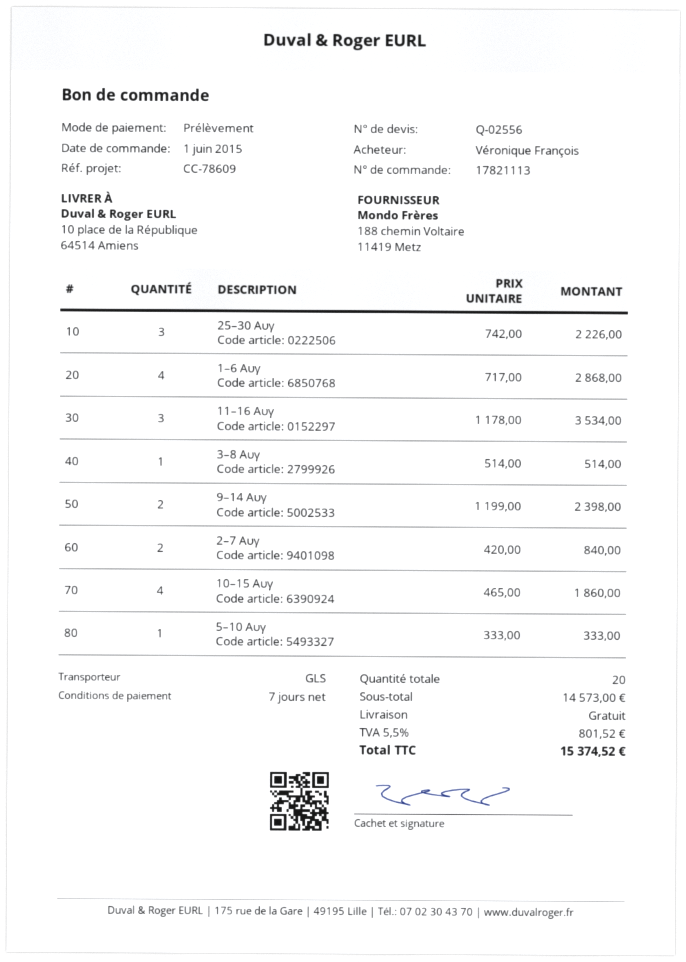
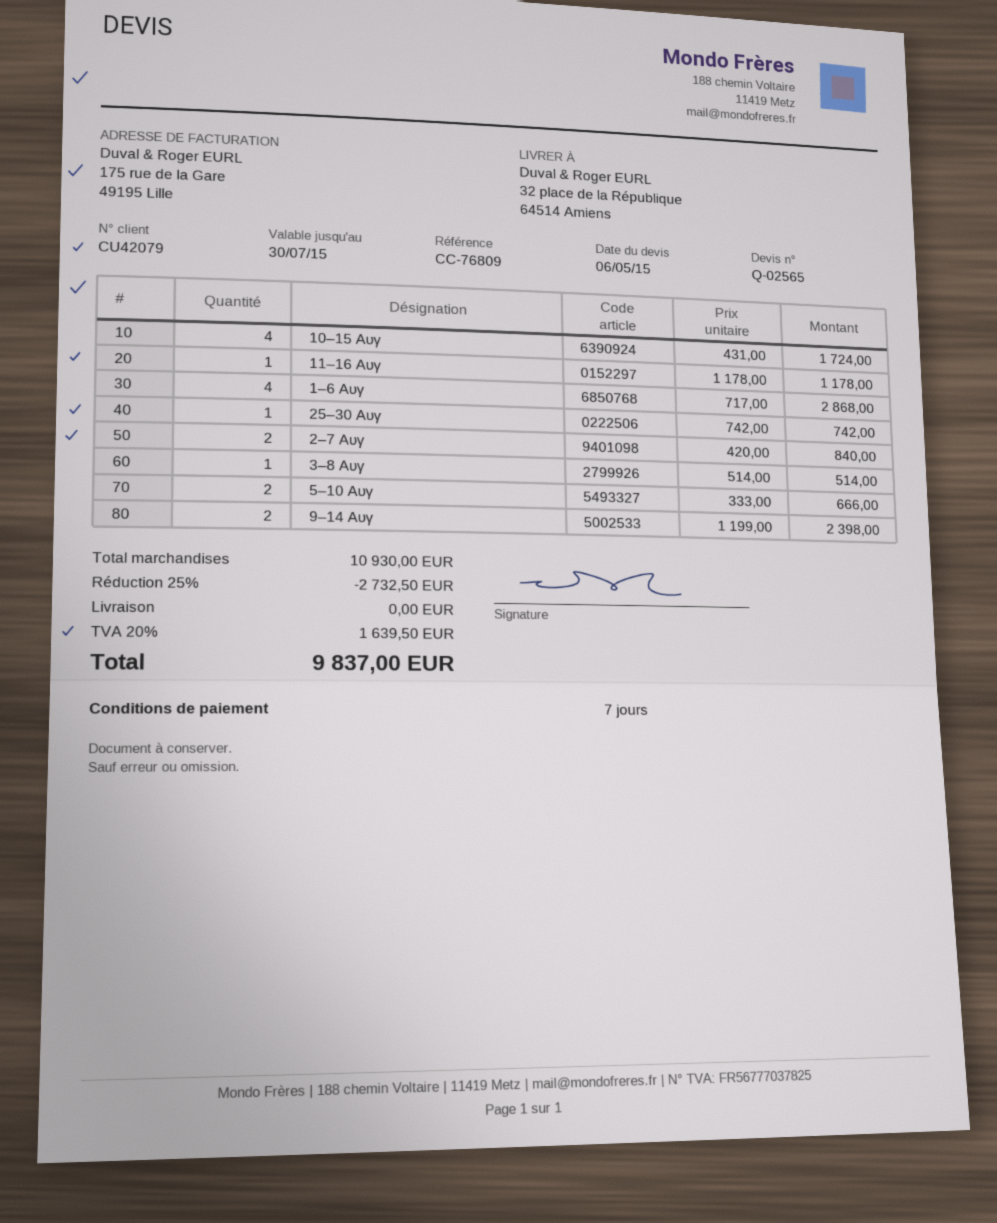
quote number: Q-02556 -> Q-02565
reference: CC-78609 -> CC-76809
ship to: 10 place de la République, 64514 Amiens -> 32 place de la République, 64514 Amiens
25–30 Αυγ: 3 x 742.00 = 2226.00 -> 1 x 742.00 = 742.00
11–16 Αυγ: 3 x 1178.00 = 3534.00 -> 1 x 1178.00 = 1178.00
10–15 Αυγ: 4 x 465.00 = 1860.00 -> 4 x 431.00 = 1724.00
5–10 Αυγ: 1 x 333.00 = 333.00 -> 2 x 333.00 = 666.00
subtotal: 14573.00 -> 10930.00
discount: none -> 25% = 2732.50
tax: 5.5% = 801.52 -> 20% = 1639.50
total: 15374.52 -> 9837.00

